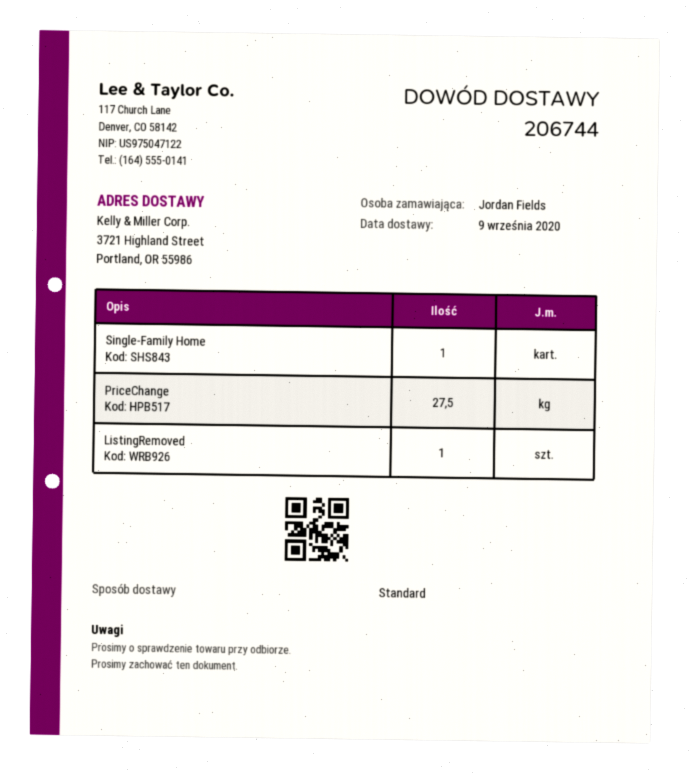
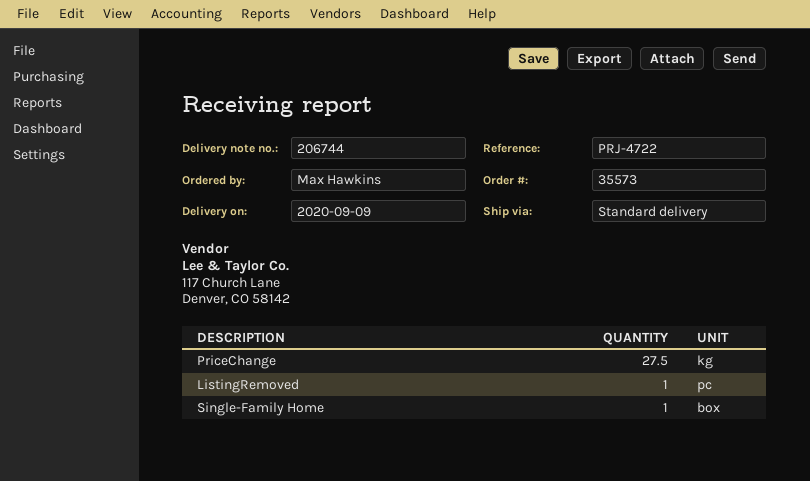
ordered by: Jordan Fields -> Max Hawkins

